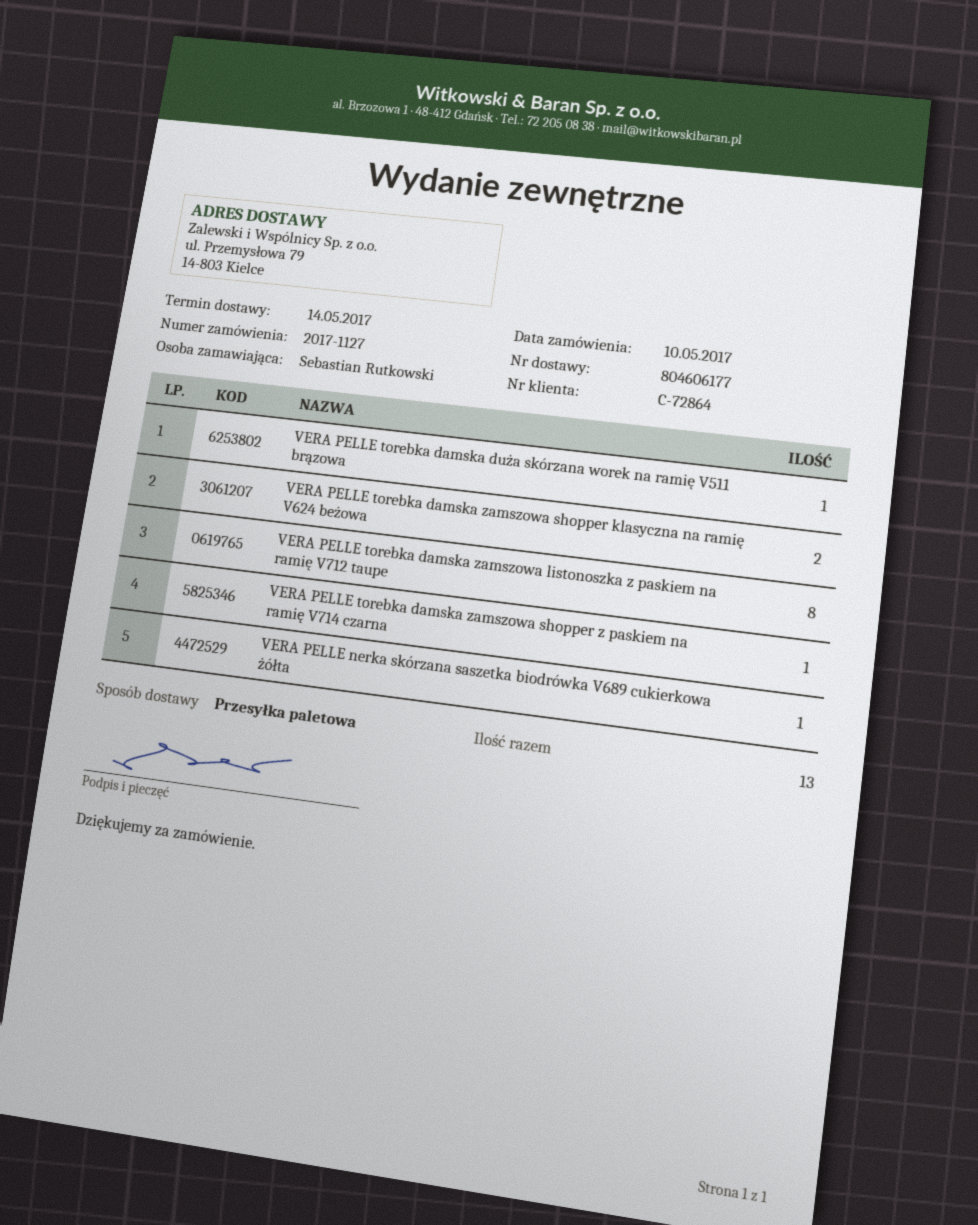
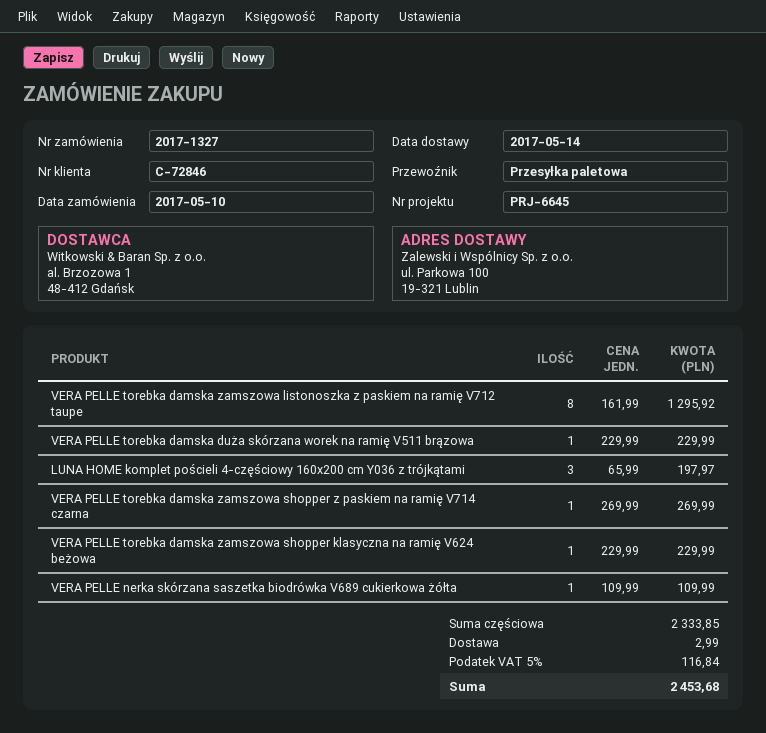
order number: 2017-1127 -> 2017-1327
customer number: C-72864 -> C-72846
ship to: ul. Przemysłowa 79, 14-803 Kielce -> ul. Parkowa 100, 19-321 Lublin
VERA PELLE torebka damska zamszowa shopper klasyczna na ramię V624 beżowa: 2 -> 1
LUNA HOME komplet pościeli 4-częściowy 160x200 cm Y036 z trójkątami: none -> 3

